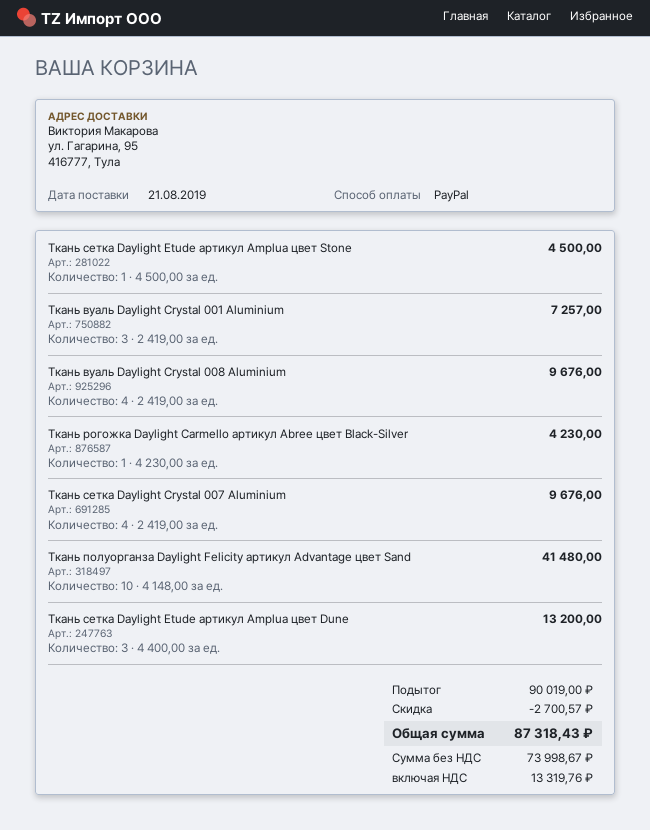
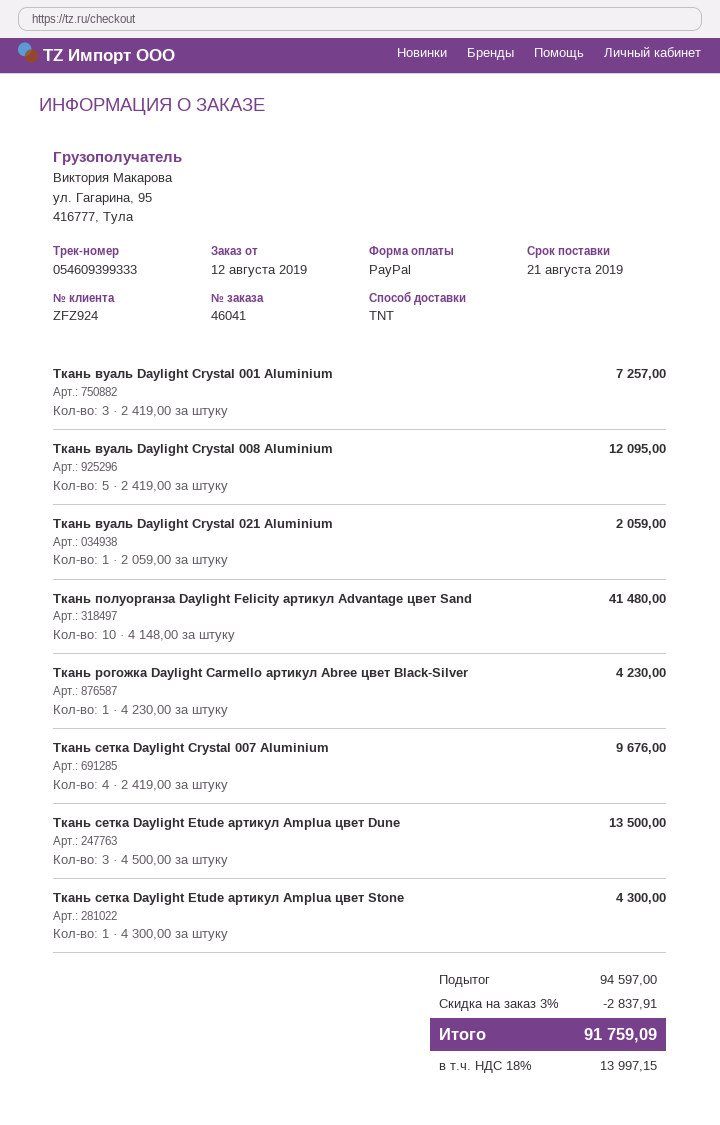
Ткань сетка Daylight Etude артикул Amplua цвет Stone: 1 x 4500.00 = 4500.00 -> 1 x 4300.00 = 4300.00
Ткань вуаль Daylight Crystal 008 Aluminium: 4 x 2419.00 = 9676.00 -> 5 x 2419.00 = 12095.00
Ткань сетка Daylight Etude артикул Amplua цвет Dune: 3 x 4400.00 = 13200.00 -> 3 x 4500.00 = 13500.00
Ткань вуаль Daylight Crystal 021 Aluminium: none -> 1 x 2059.00 = 2059.00
subtotal: 90019.00 -> 94597.00
discount: 2700.57 -> 2837.91
tax: 13319.76 -> 13997.15
total: 87318.43 -> 91759.09

